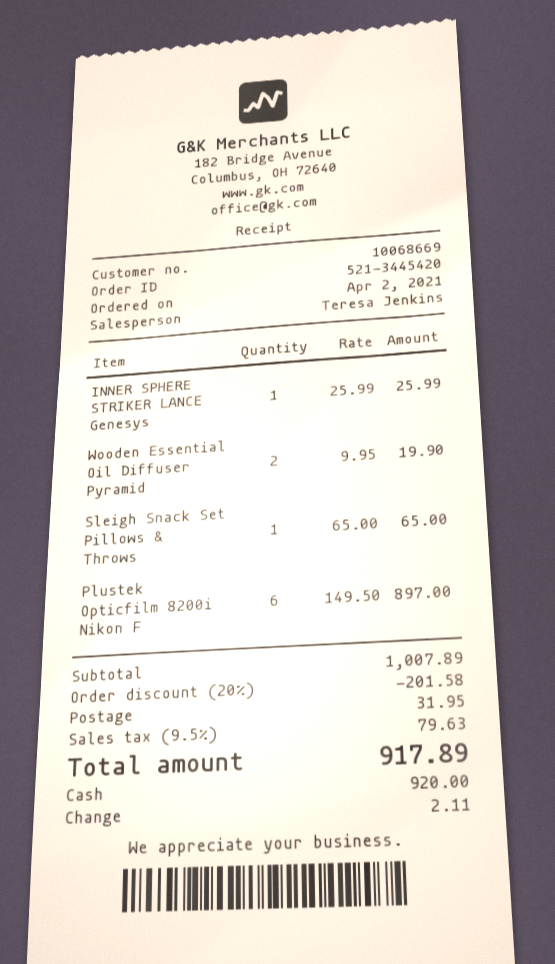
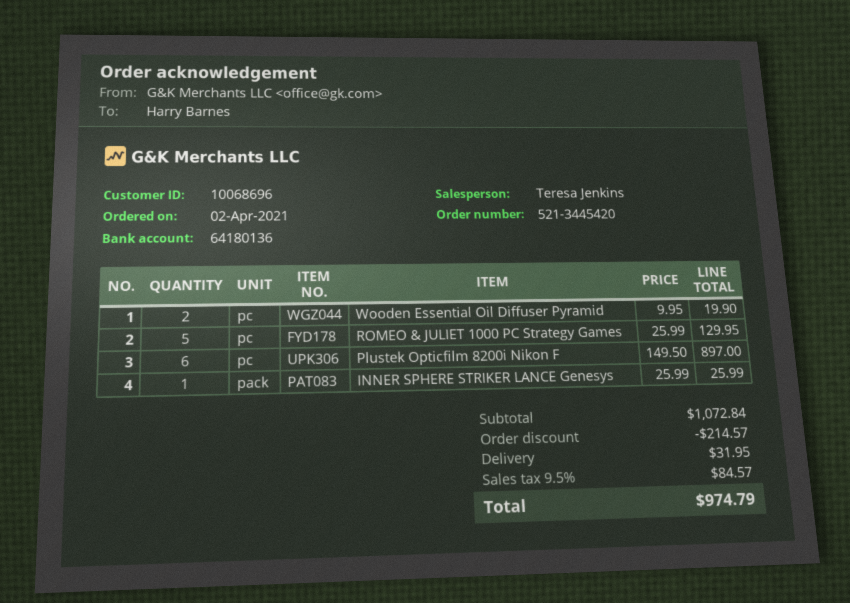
customer number: 10068669 -> 10068696
Sleigh Snack Set Pillows & Throws: 1 x 65.00 = 65.00 -> none
ROMEO & JULIET 1000 PC Strategy Games: none -> 5 x 25.99 = 129.95
subtotal: 1007.89 -> 1072.84
discount: 201.58 -> 214.57
tax: 9.5% = 79.63 -> 9.5% = 84.57
total: 917.89 -> 974.79

